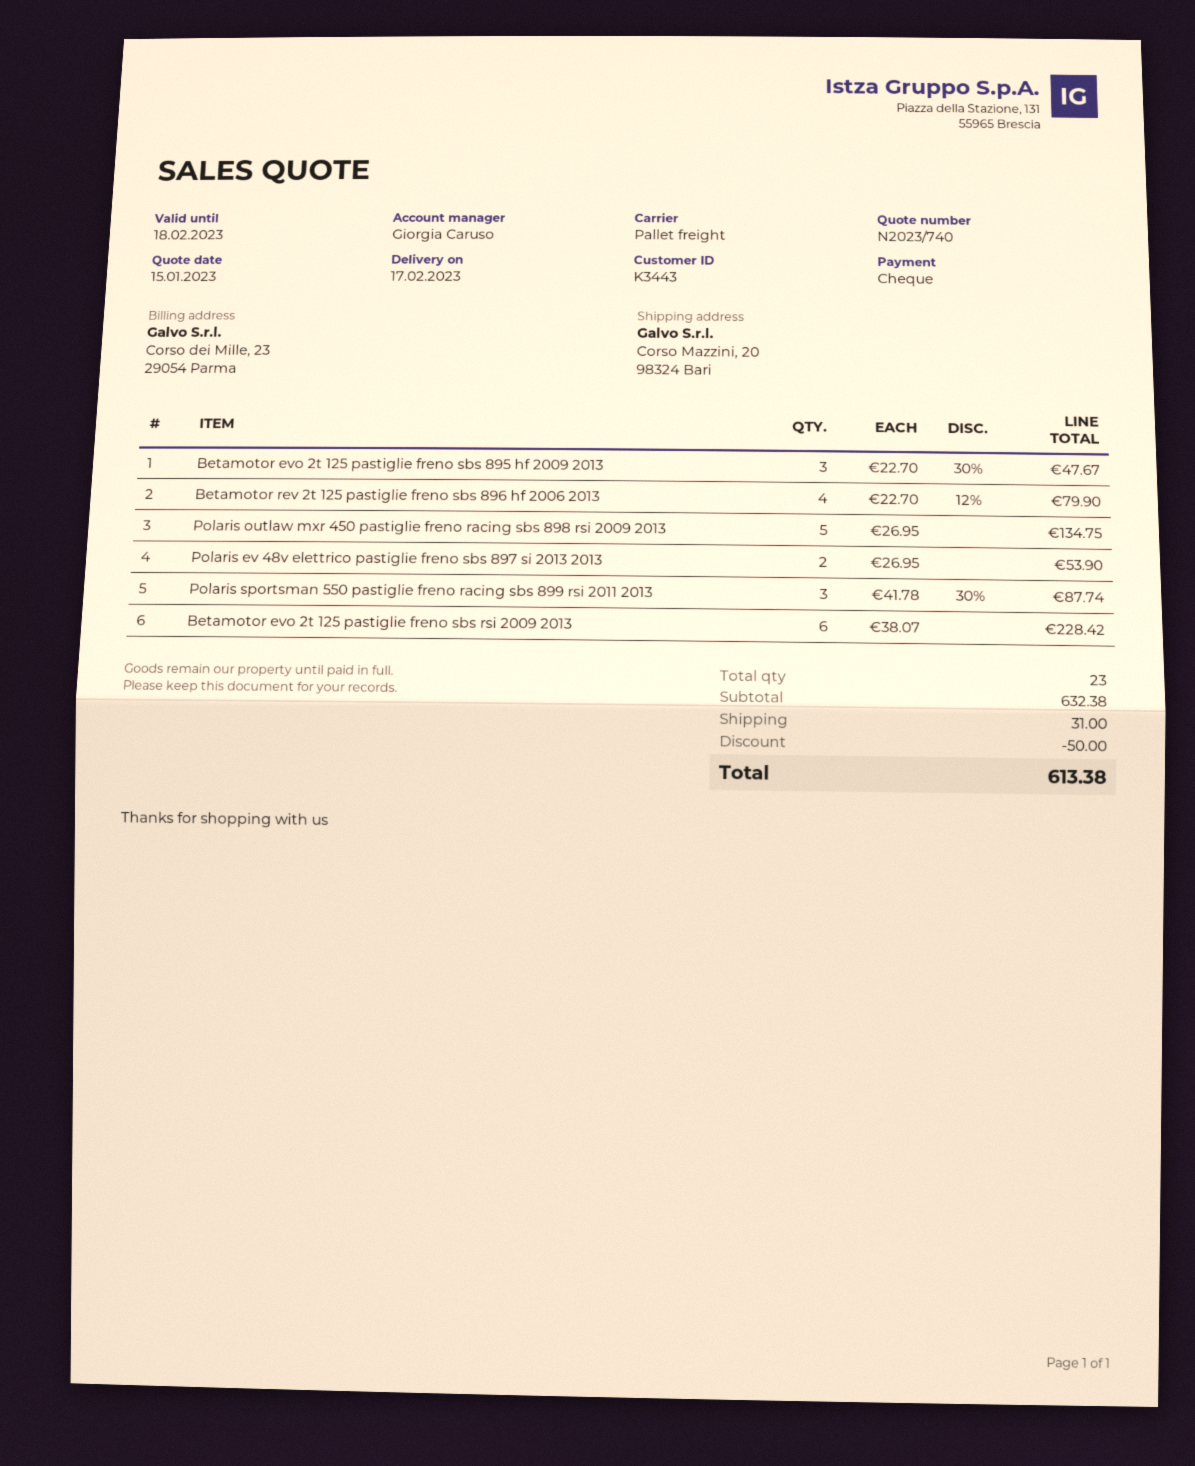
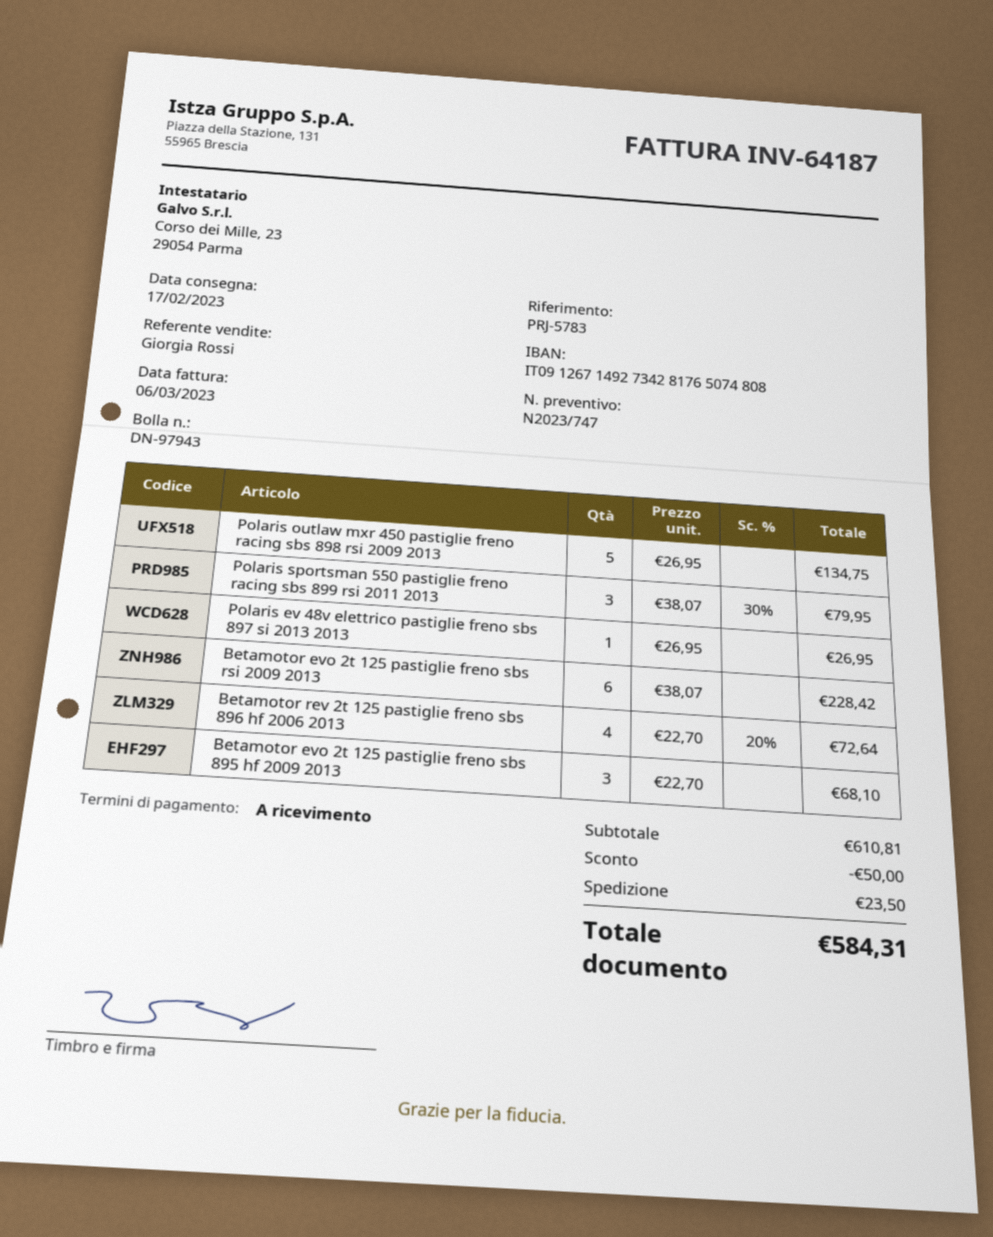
quote number: N2023/740 -> N2023/747
sales rep: Giorgia Caruso -> Giorgia Rossi
Betamotor evo 2t 125 pastiglie freno sbs 895 hf 2009 2013: 3 x 22.70 - 30% = 47.67 -> 3 x 22.70 = 68.10
Betamotor rev 2t 125 pastiglie freno sbs 896 hf 2006 2013: 4 x 22.70 - 12% = 79.90 -> 4 x 22.70 - 20% = 72.64
Polaris ev 48v elettrico pastiglie freno sbs 897 si 2013 2013: 2 x 26.95 = 53.90 -> 1 x 26.95 = 26.95
Polaris sportsman 550 pastiglie freno racing sbs 899 rsi 2011 2013: 3 x 41.78 - 30% = 87.74 -> 3 x 38.07 - 30% = 79.95
subtotal: 632.38 -> 610.81
shipping: 31.00 -> 23.50
total: 613.38 -> 584.31

